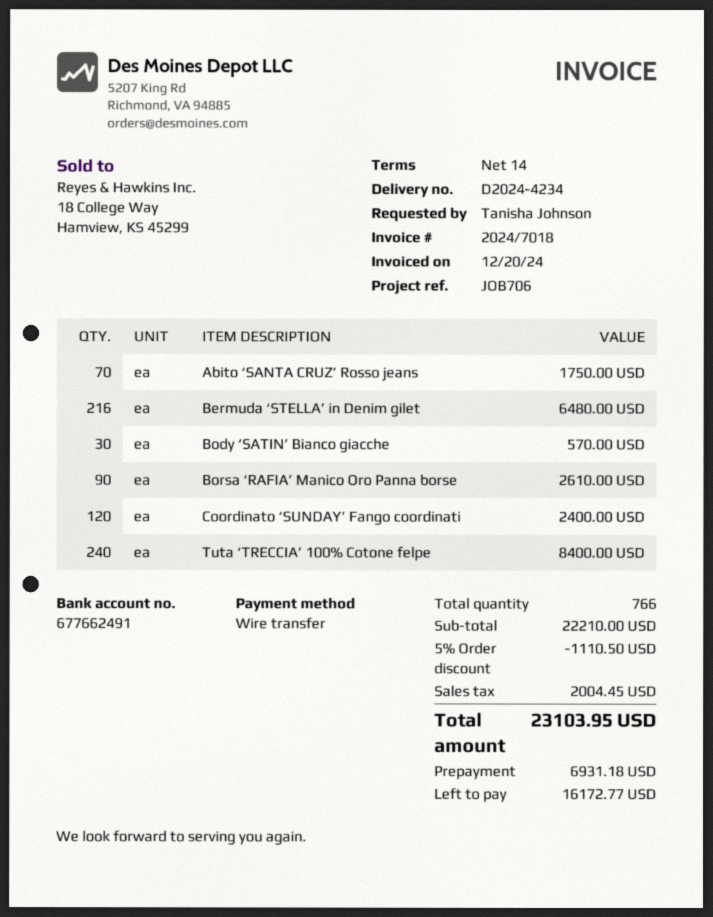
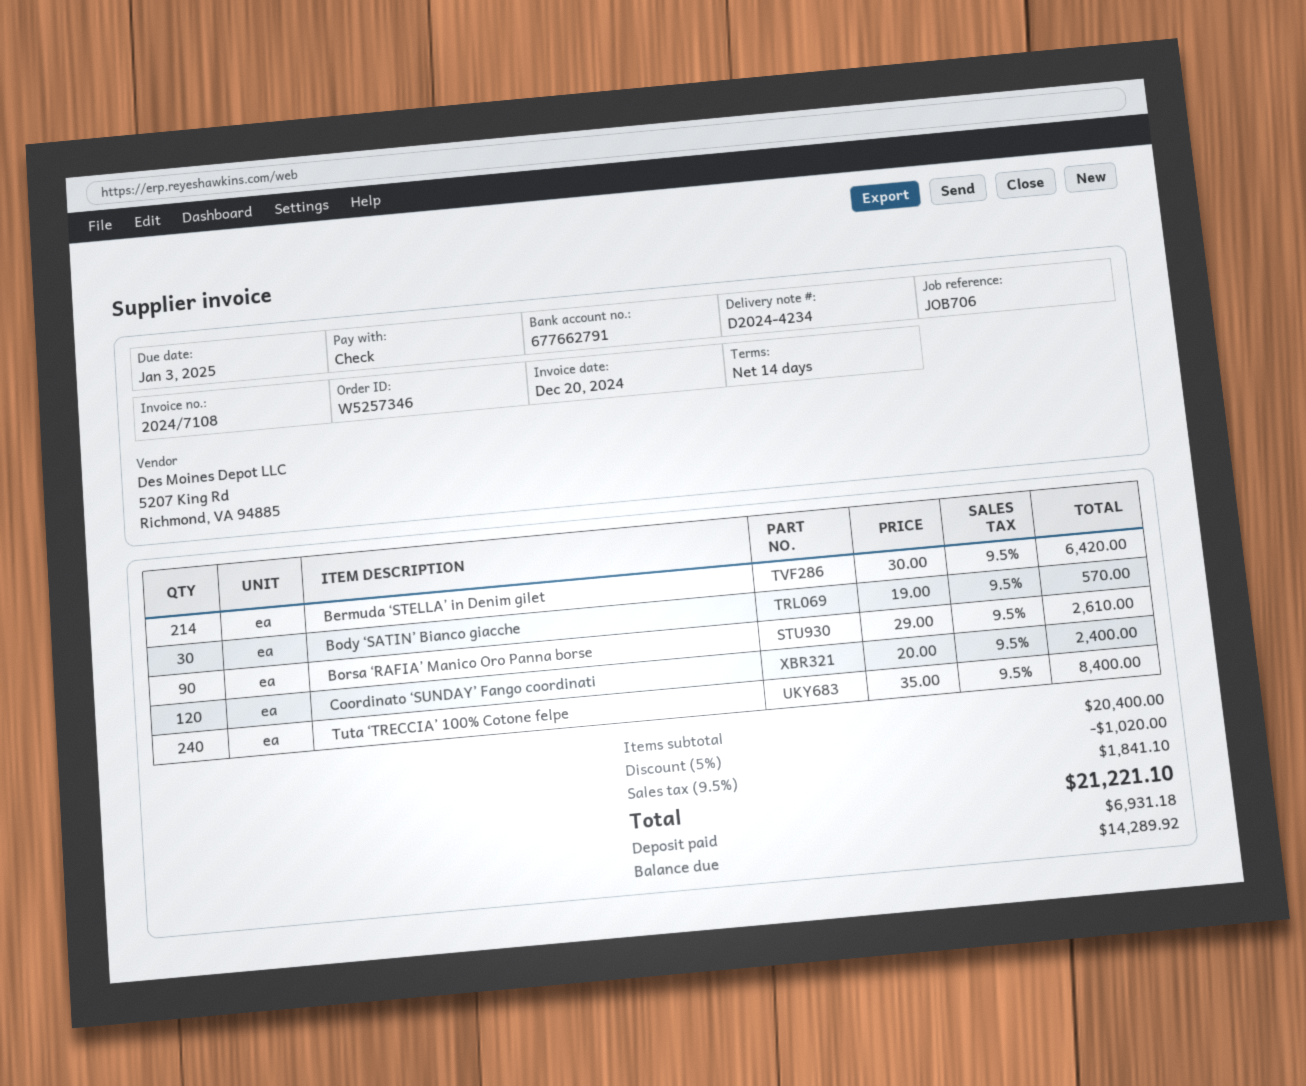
invoice number: 2024/7018 -> 2024/7108
payment method: bank transfer -> cheque
bank account: 677662491 -> 677662791
Abito ‘SANTA CRUZ’ Rosso jeans: 70 for 1750.00 -> none
Bermuda ‘STELLA’ in Denim gilet: 216 for 6480.00 -> 214 for 6420.00
subtotal: 22210.00 -> 20400.00
discount: 5% = 1110.50 -> 5% = 1020.00
tax: 2004.45 -> 1841.10
total: 23103.95 -> 21221.10
balance: 16172.77 -> 14289.92

